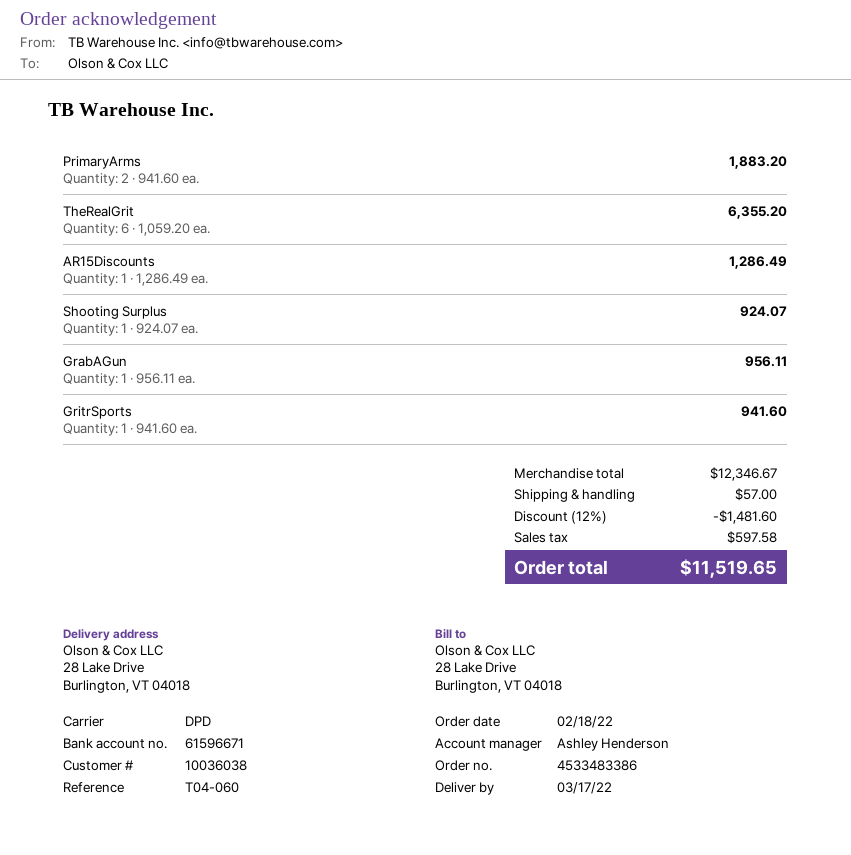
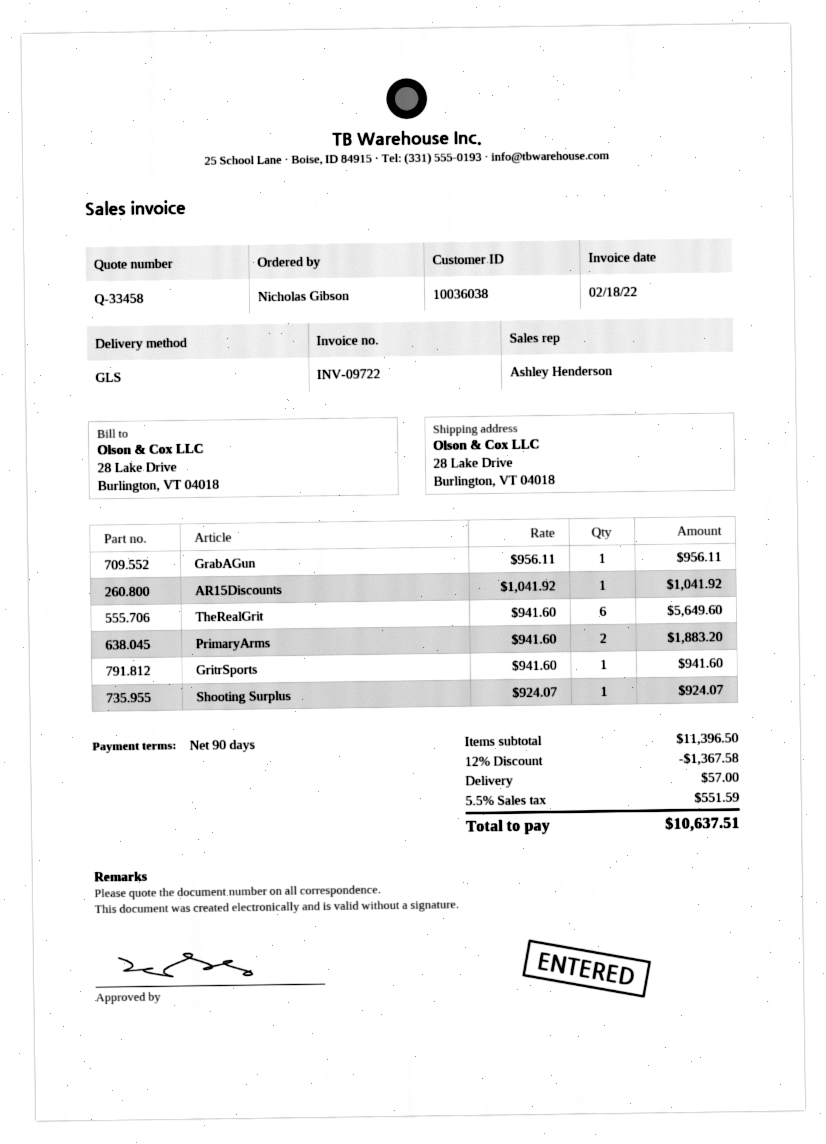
shipping method: DPD -> GLS
TheRealGrit: 6 x 1059.20 = 6355.20 -> 6 x 941.60 = 5649.60
AR15Discounts: 1 x 1286.49 = 1286.49 -> 1 x 1041.92 = 1041.92
subtotal: 12346.67 -> 11396.50
discount: 12% = 1481.60 -> 12% = 1367.58
tax: 597.58 -> 551.59
total: 11519.65 -> 10637.51

